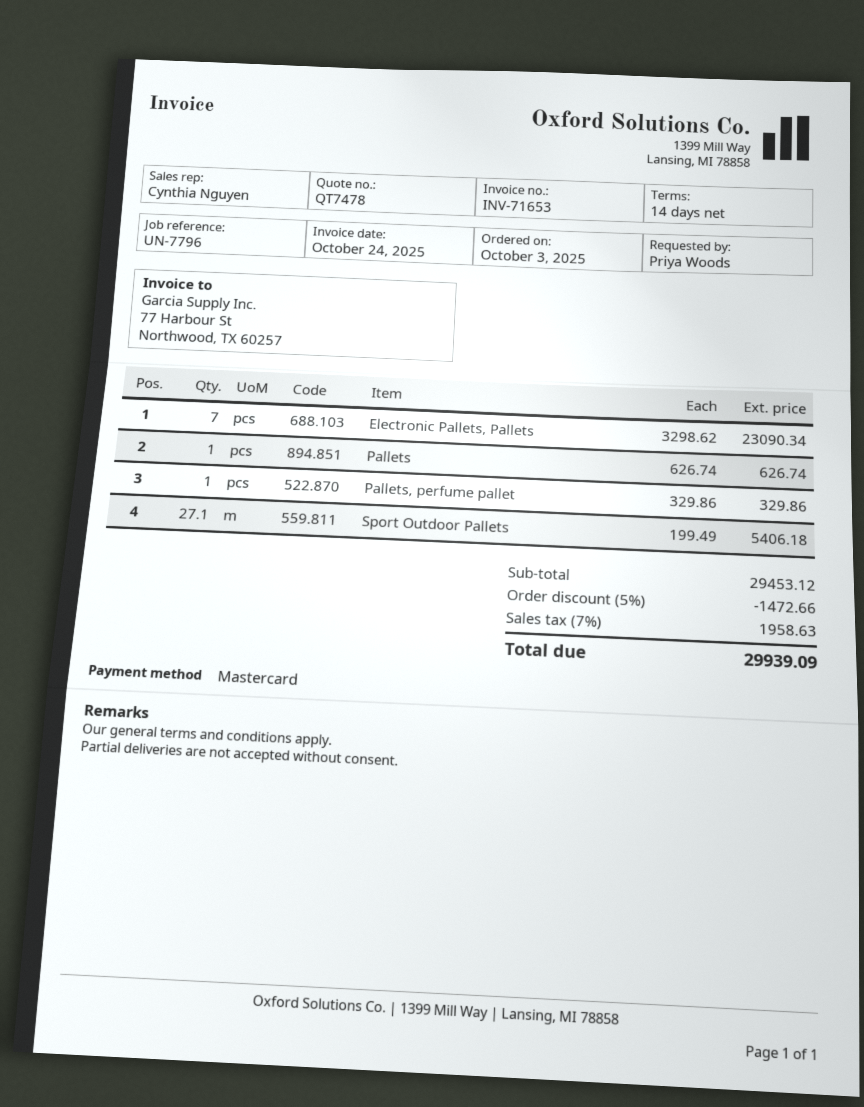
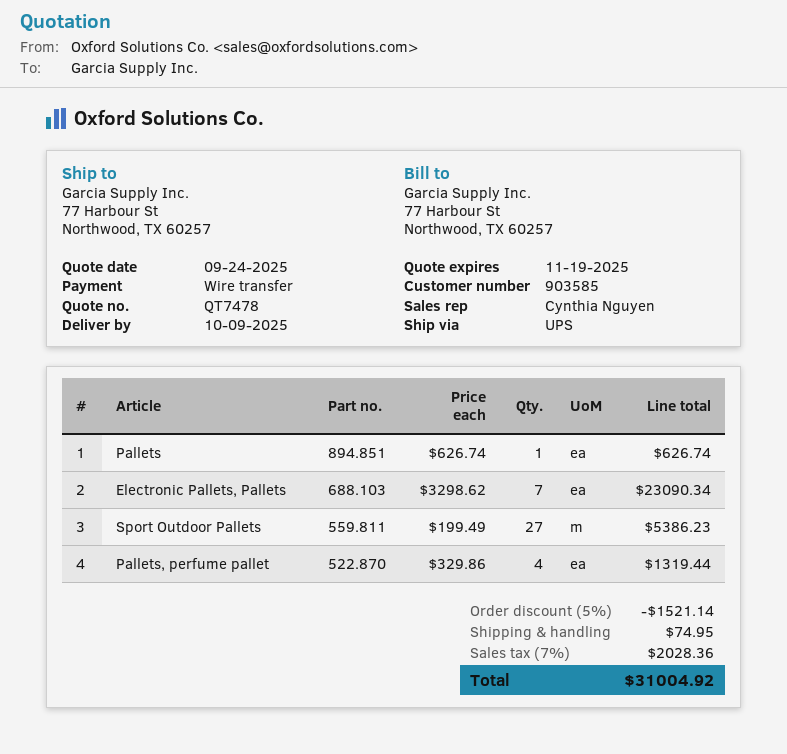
payment method: Mastercard -> bank transfer
Pallets, perfume pallet: 1 x 329.86 = 329.86 -> 4 x 329.86 = 1319.44
Sport Outdoor Pallets: 27.1 x 199.49 = 5406.18 -> 27 x 199.49 = 5386.23
discount: 5% = 1472.66 -> 5% = 1521.14
shipping: none -> 74.95
tax: 7% = 1958.63 -> 7% = 2028.36
total: 29939.09 -> 31004.92

